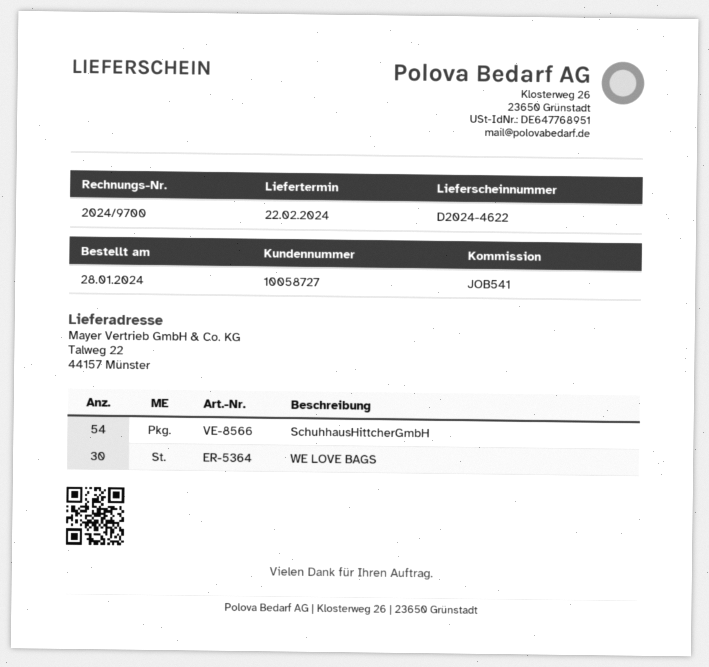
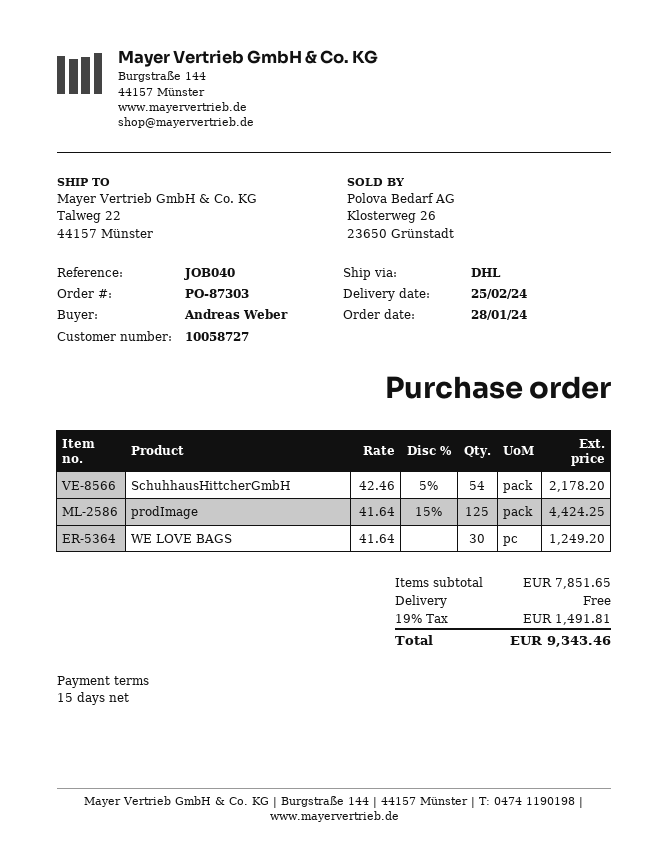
delivery date: 2024-02-22 -> 2024-02-25
reference: JOB541 -> JOB040
prodImage: none -> 125

